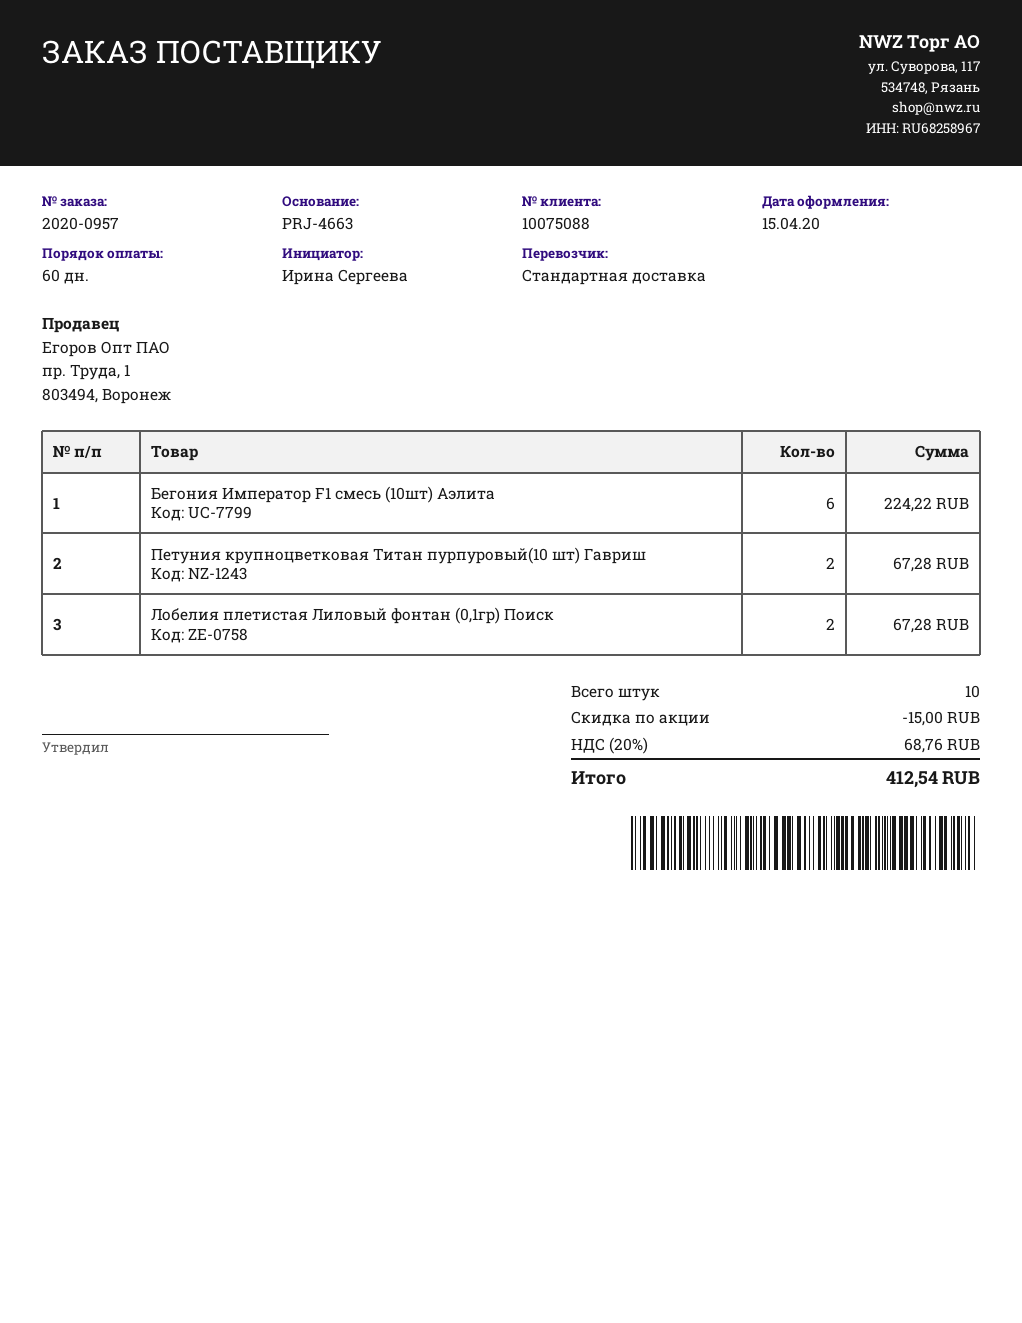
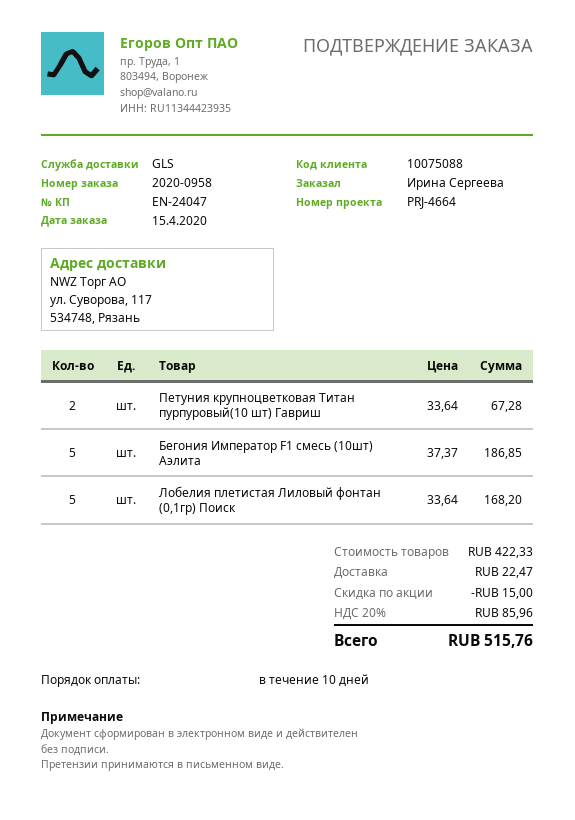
order number: 2020-0957 -> 2020-0958
payment terms: 60 days -> 10 days
reference: PRJ-4663 -> PRJ-4664
shipping method: standard -> GLS
Бегония Император F1 смесь (10шт) Аэлита: 6 for 224.22 -> 5 for 186.85
Лобелия плетистая Лиловый фонтан (0,1гр) Поиск: 2 for 67.28 -> 5 for 168.20
shipping: none -> 22.47
tax: 20% = 68.76 -> 20% = 85.96
total: 412.54 -> 515.76

